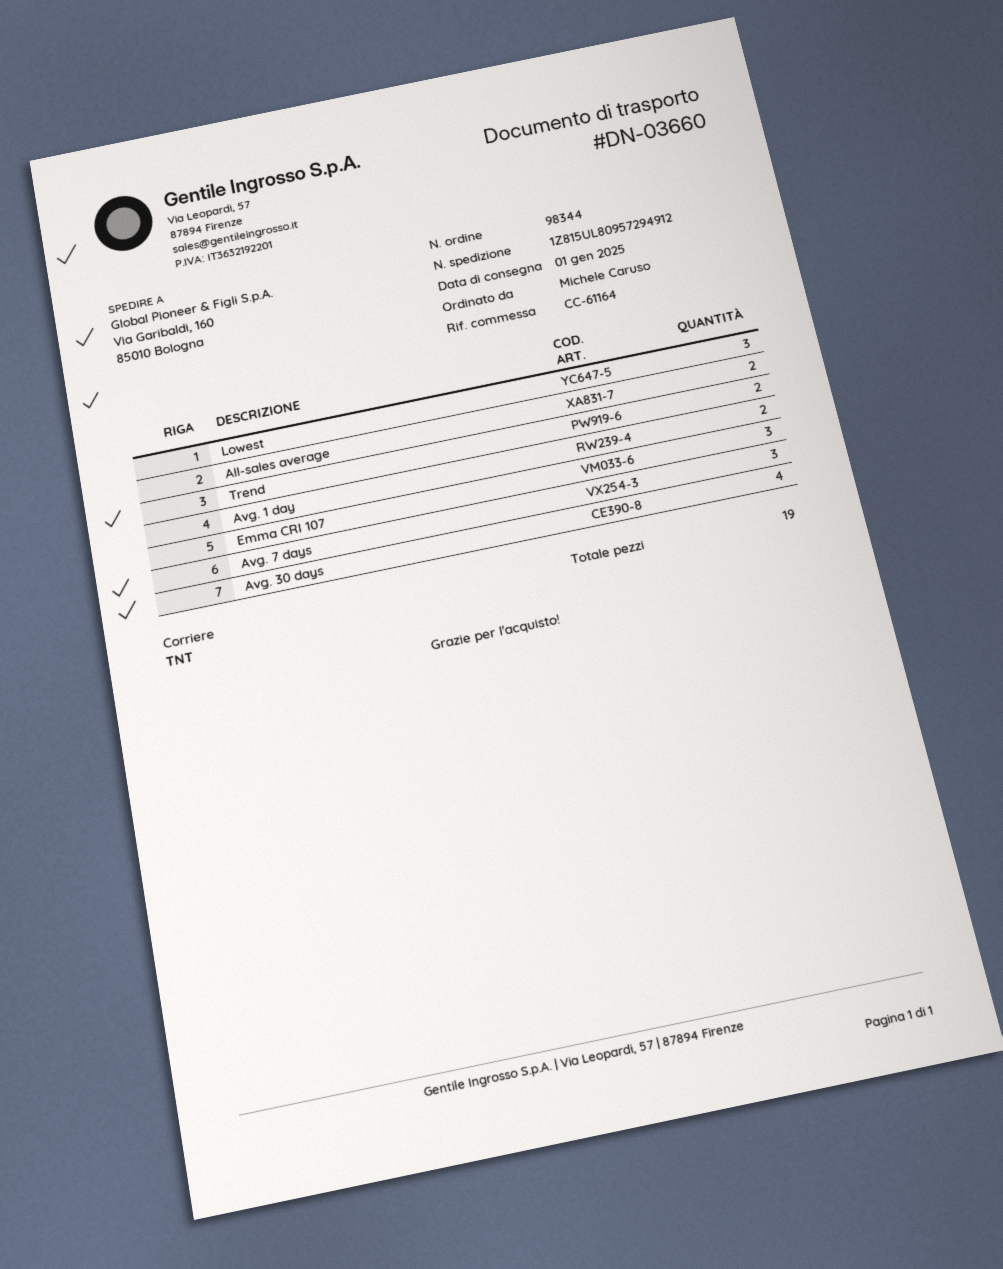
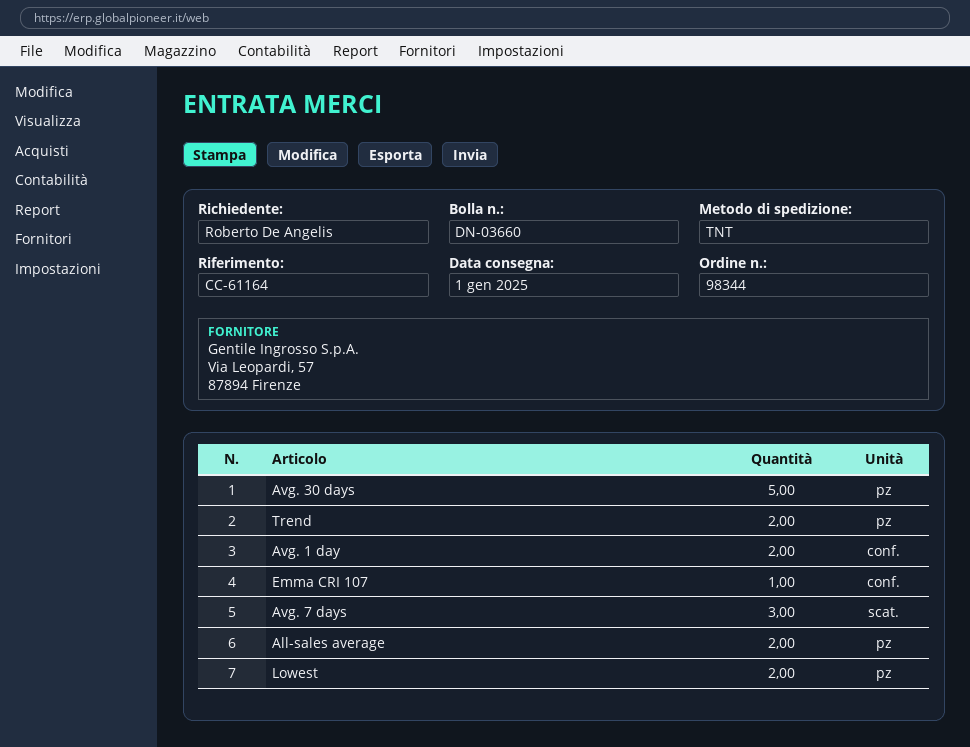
ordered by: Michele Caruso -> Roberto De Angelis
Lowest: 3 -> 2
Emma CRI 107: 3 -> 1
Avg. 30 days: 4 -> 5

